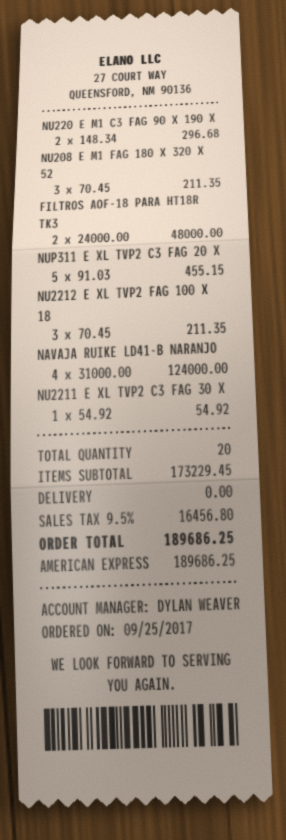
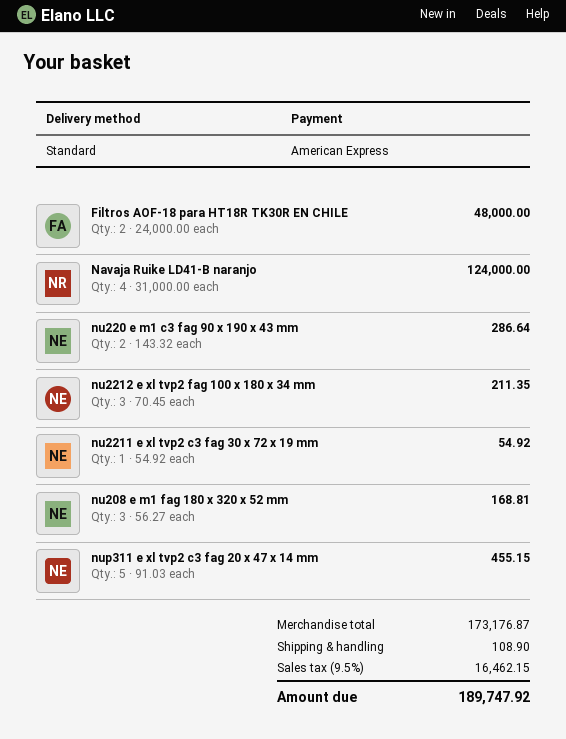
NU220 E M1 C3 FAG 90 X 190 X: 2 x 148.34 = 296.68 -> 2 x 143.32 = 286.64
NU208 E M1 FAG 180 X 320 X 52: 3 x 70.45 = 211.35 -> 3 x 56.27 = 168.81
subtotal: 173229.45 -> 173176.87
shipping: 0.00 -> 108.90
tax: 9.5% = 16456.80 -> 9.5% = 16462.15
total: 189686.25 -> 189747.92

